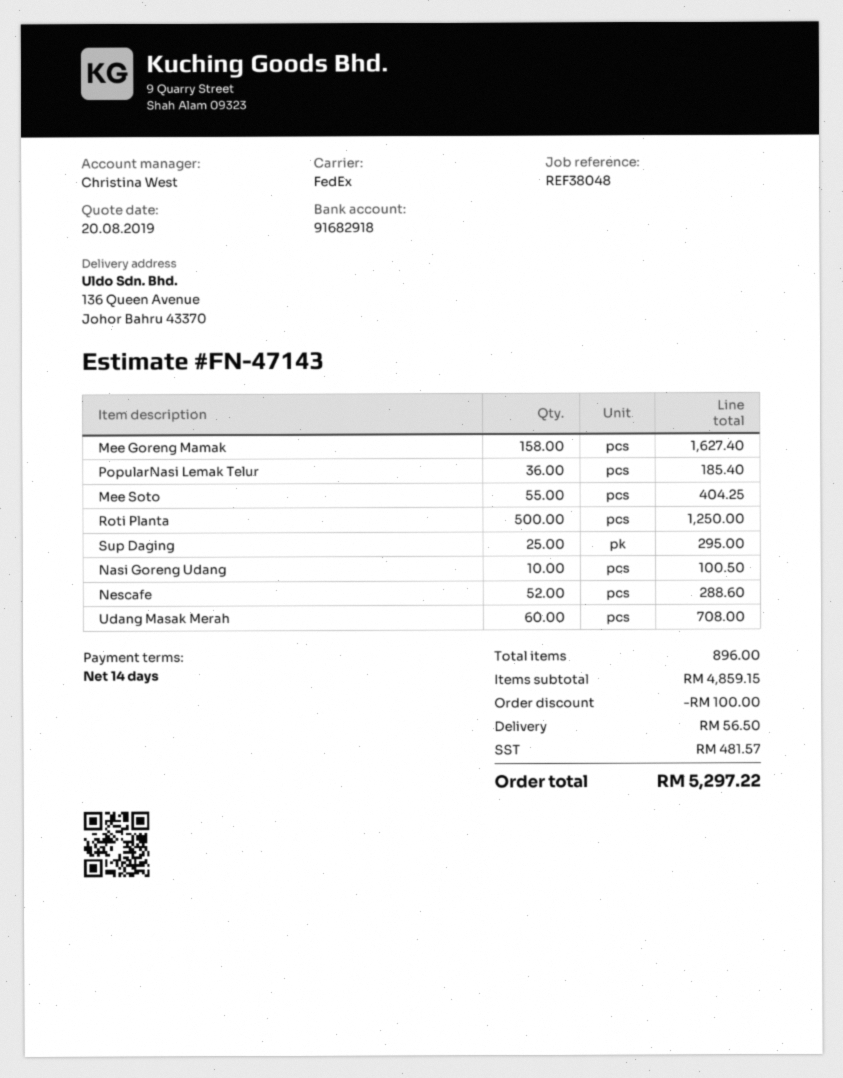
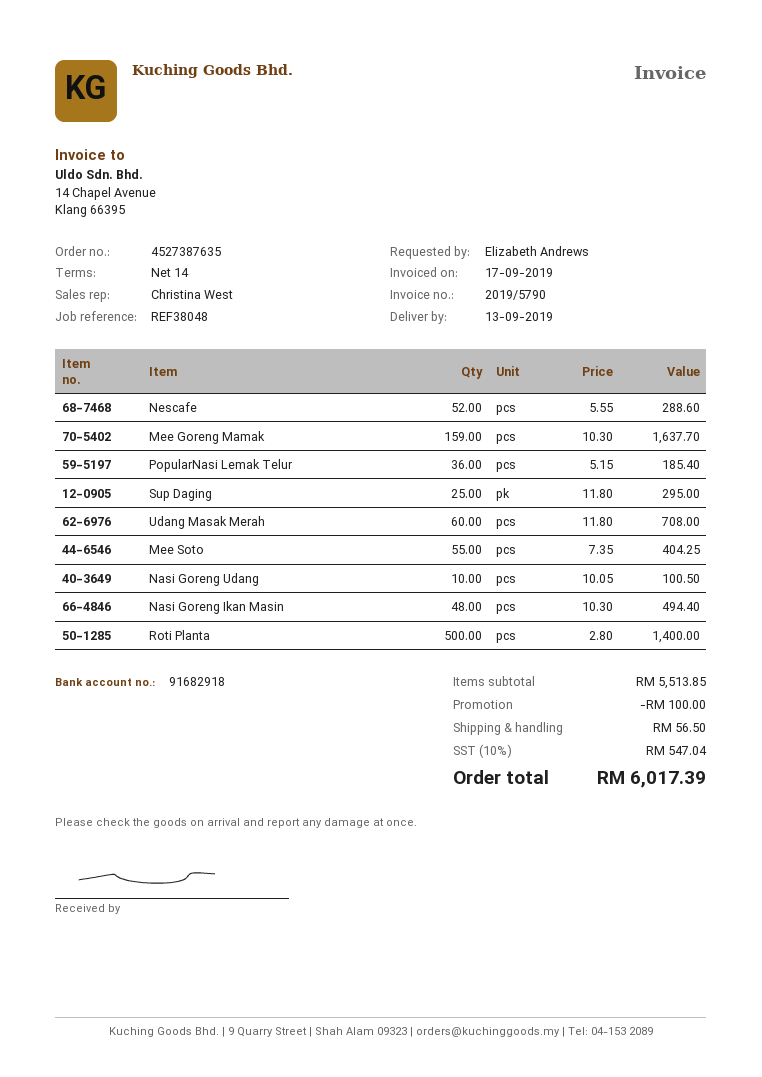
Mee Goreng Mamak: 158 for 1627.40 -> 159 for 1637.70
Roti Planta: 500 for 1250.00 -> 500 for 1400.00
Nasi Goreng Ikan Masin: none -> 48 for 494.40
subtotal: 4859.15 -> 5513.85
tax: 481.57 -> 547.04
total: 5297.22 -> 6017.39

